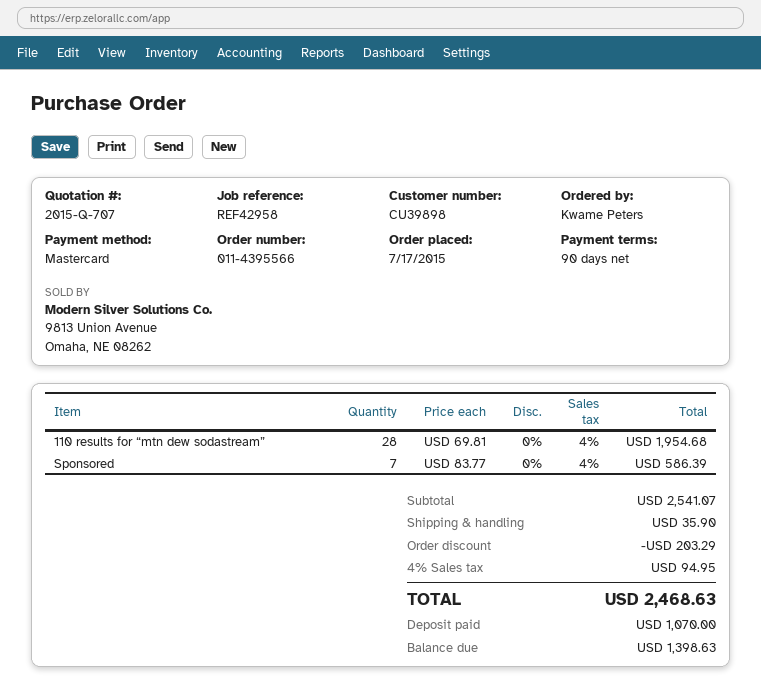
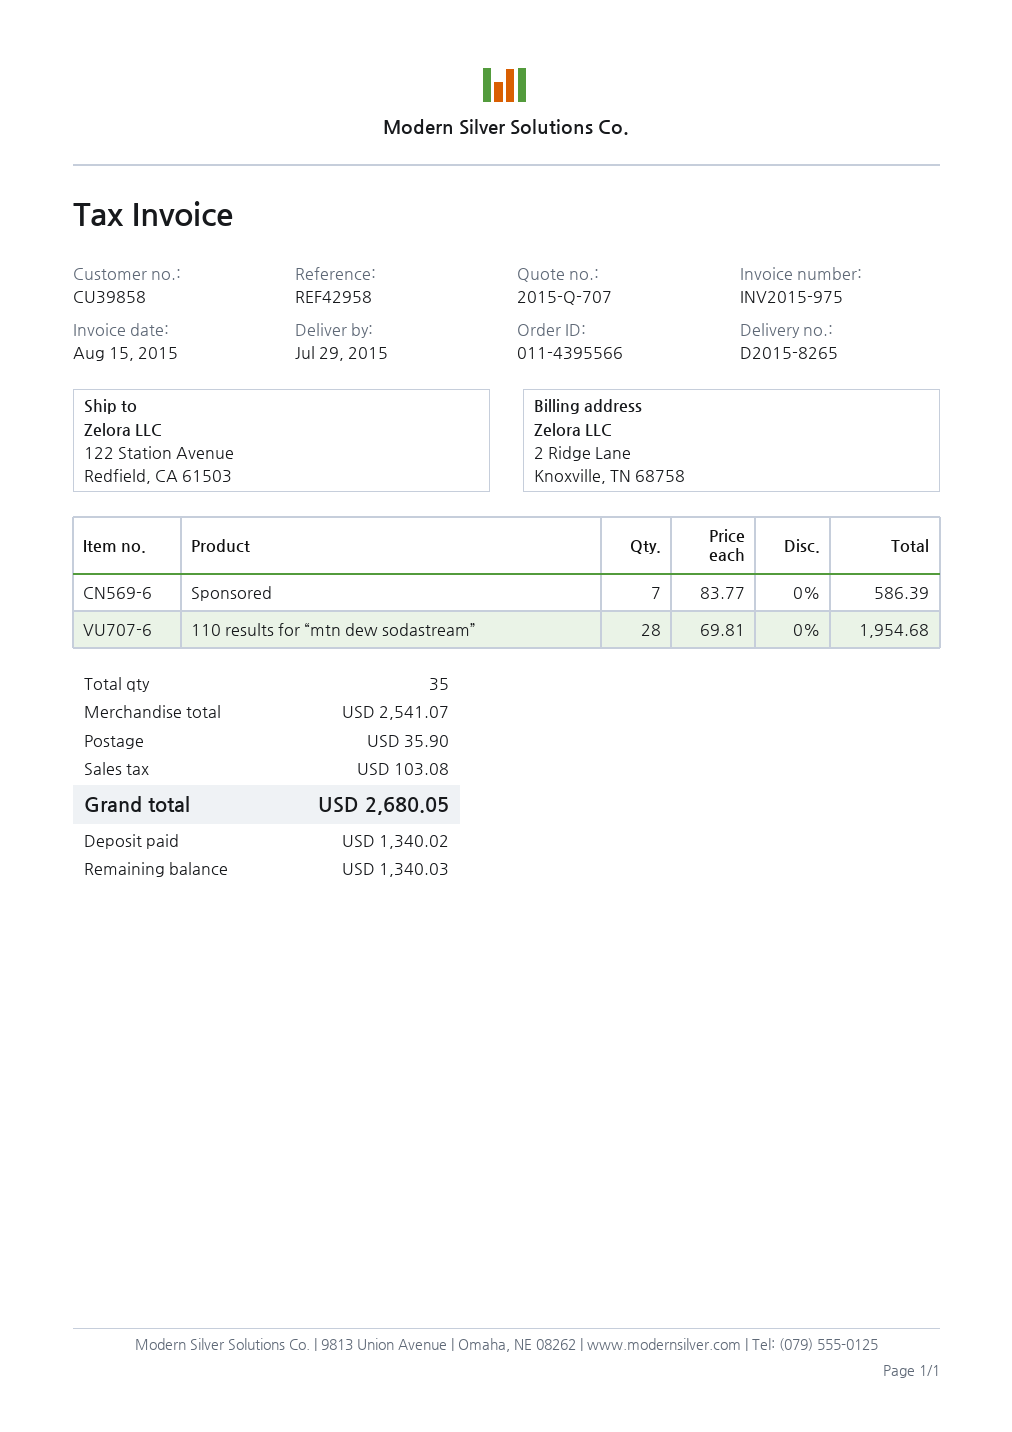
customer number: CU39898 -> CU39858
discount: 203.29 -> none
tax: 94.95 -> 103.08
total: 2468.63 -> 2680.05
deposit: 1070.00 -> 1340.02
balance: 1398.63 -> 1340.03

